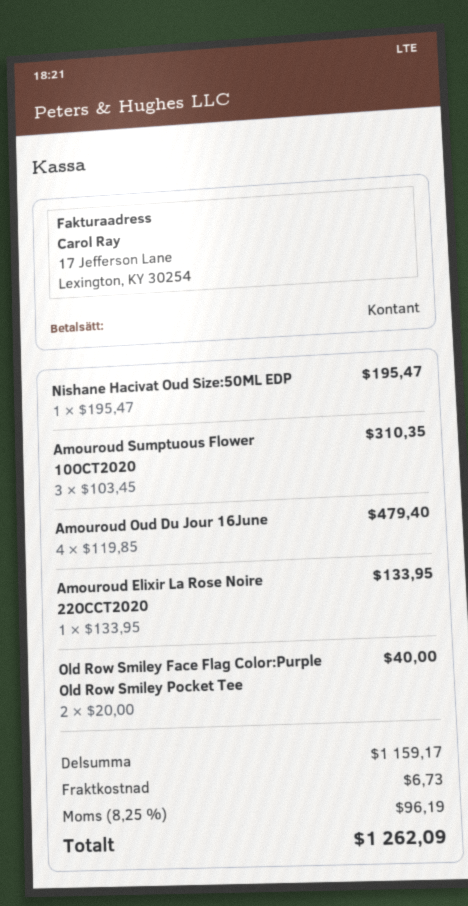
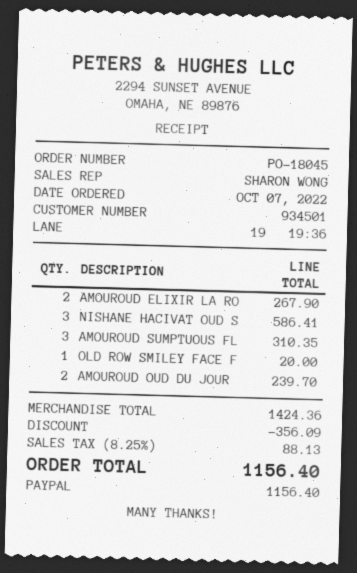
payment method: cash -> PayPal
Nishane Hacivat Oud Size:50ML EDP: 1 for 195.47 -> 3 for 586.41
Amouroud Oud Du Jour 16June: 4 for 479.40 -> 2 for 239.70
Amouroud Elixir La Rose Noire 22OCCT2020: 1 for 133.95 -> 2 for 267.90
Old Row Smiley Face Flag Color:Purple Old Row Smiley Pocket Tee: 2 for 40.00 -> 1 for 20.00
subtotal: 1159.17 -> 1424.36
discount: none -> 356.09
shipping: 6.73 -> none
tax: 8.25% = 96.19 -> 8.25% = 88.13
total: 1262.09 -> 1156.40

